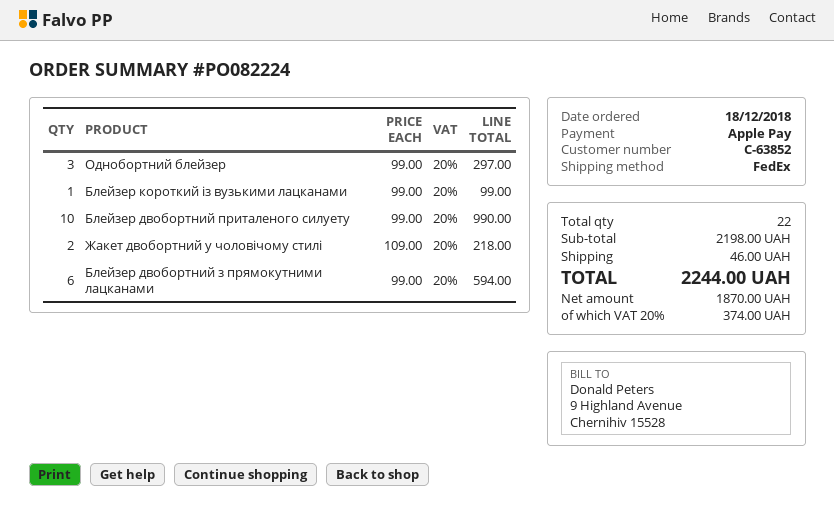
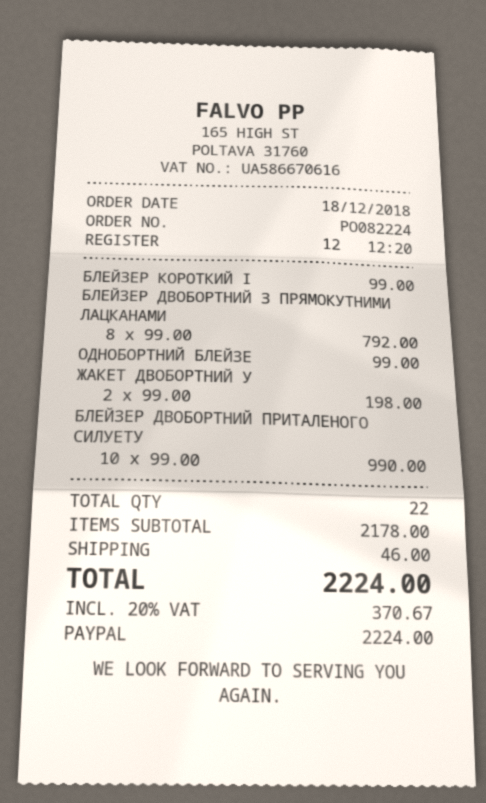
payment method: Apple Pay -> PayPal
Однобортний блейзер: 3 x 99.00 = 297.00 -> 1 x 99.00 = 99.00
Жакет двобортний у чоловічому стилі: 2 x 109.00 = 218.00 -> 2 x 99.00 = 198.00
Блейзер двобортний з прямокутними лацканами: 6 x 99.00 = 594.00 -> 8 x 99.00 = 792.00
subtotal: 2198.00 -> 2178.00
tax: 20% = 374.00 -> 20% = 370.67
total: 2244.00 -> 2224.00

